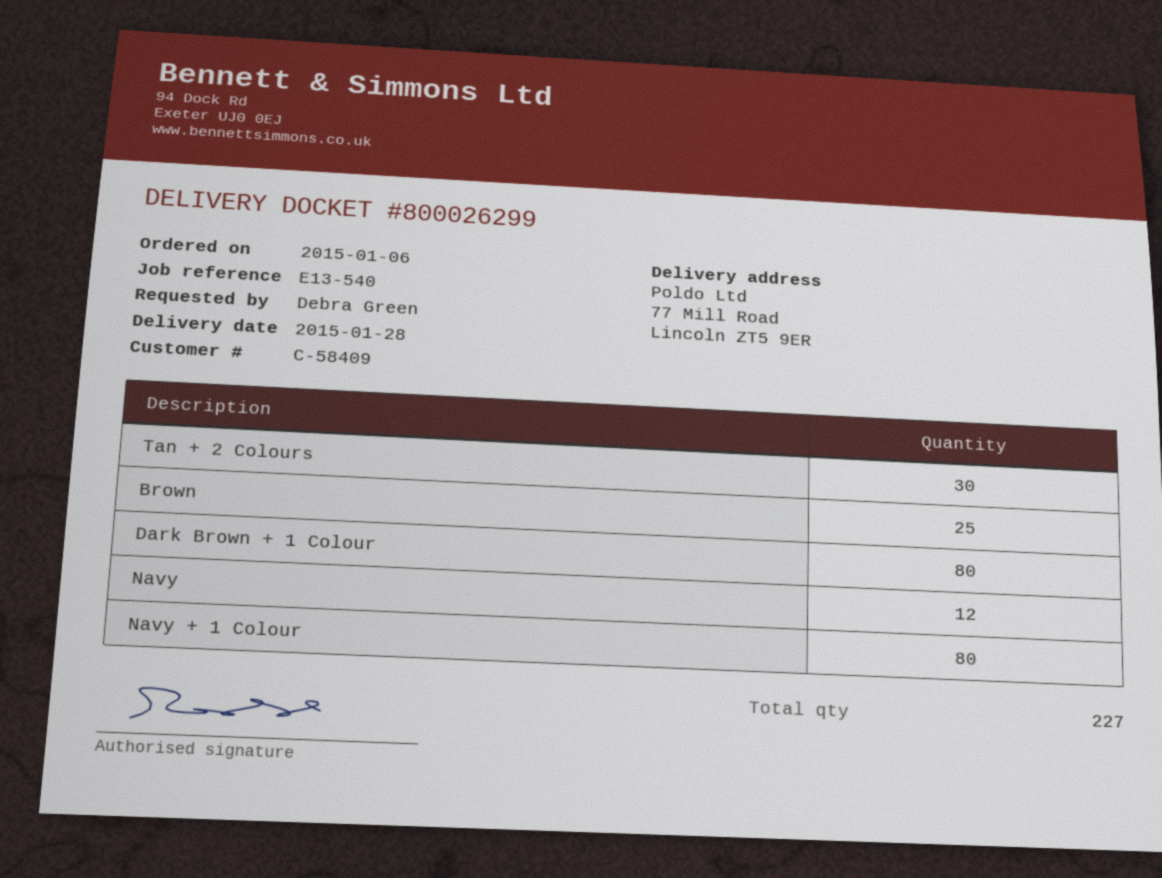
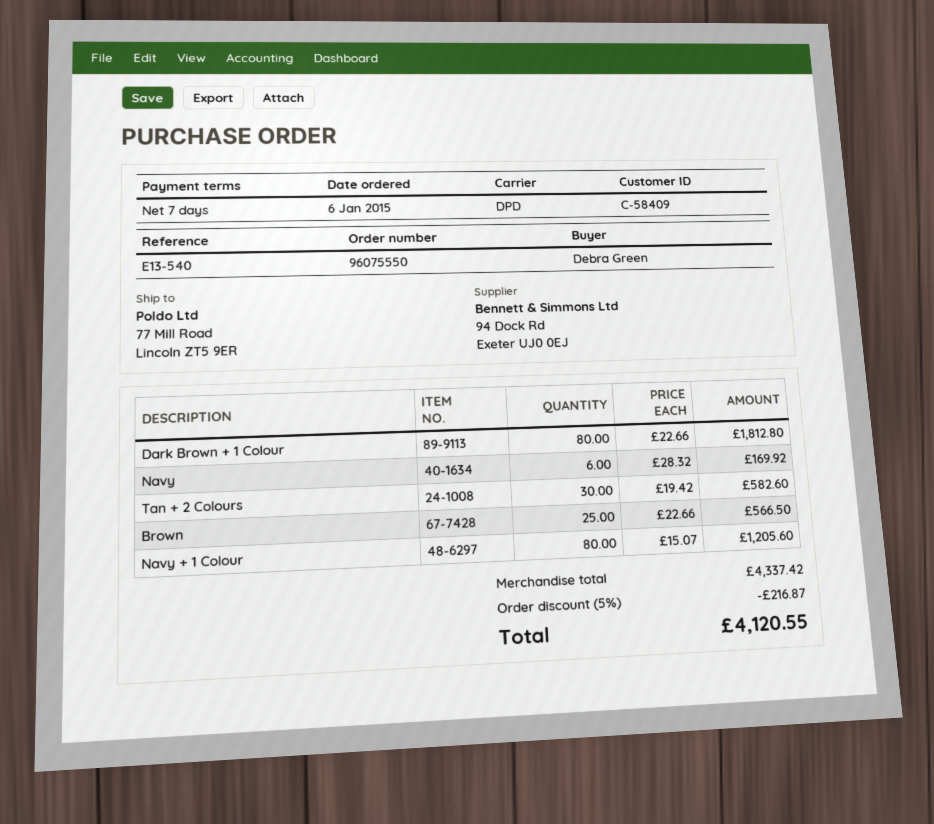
Navy: 12 -> 6

